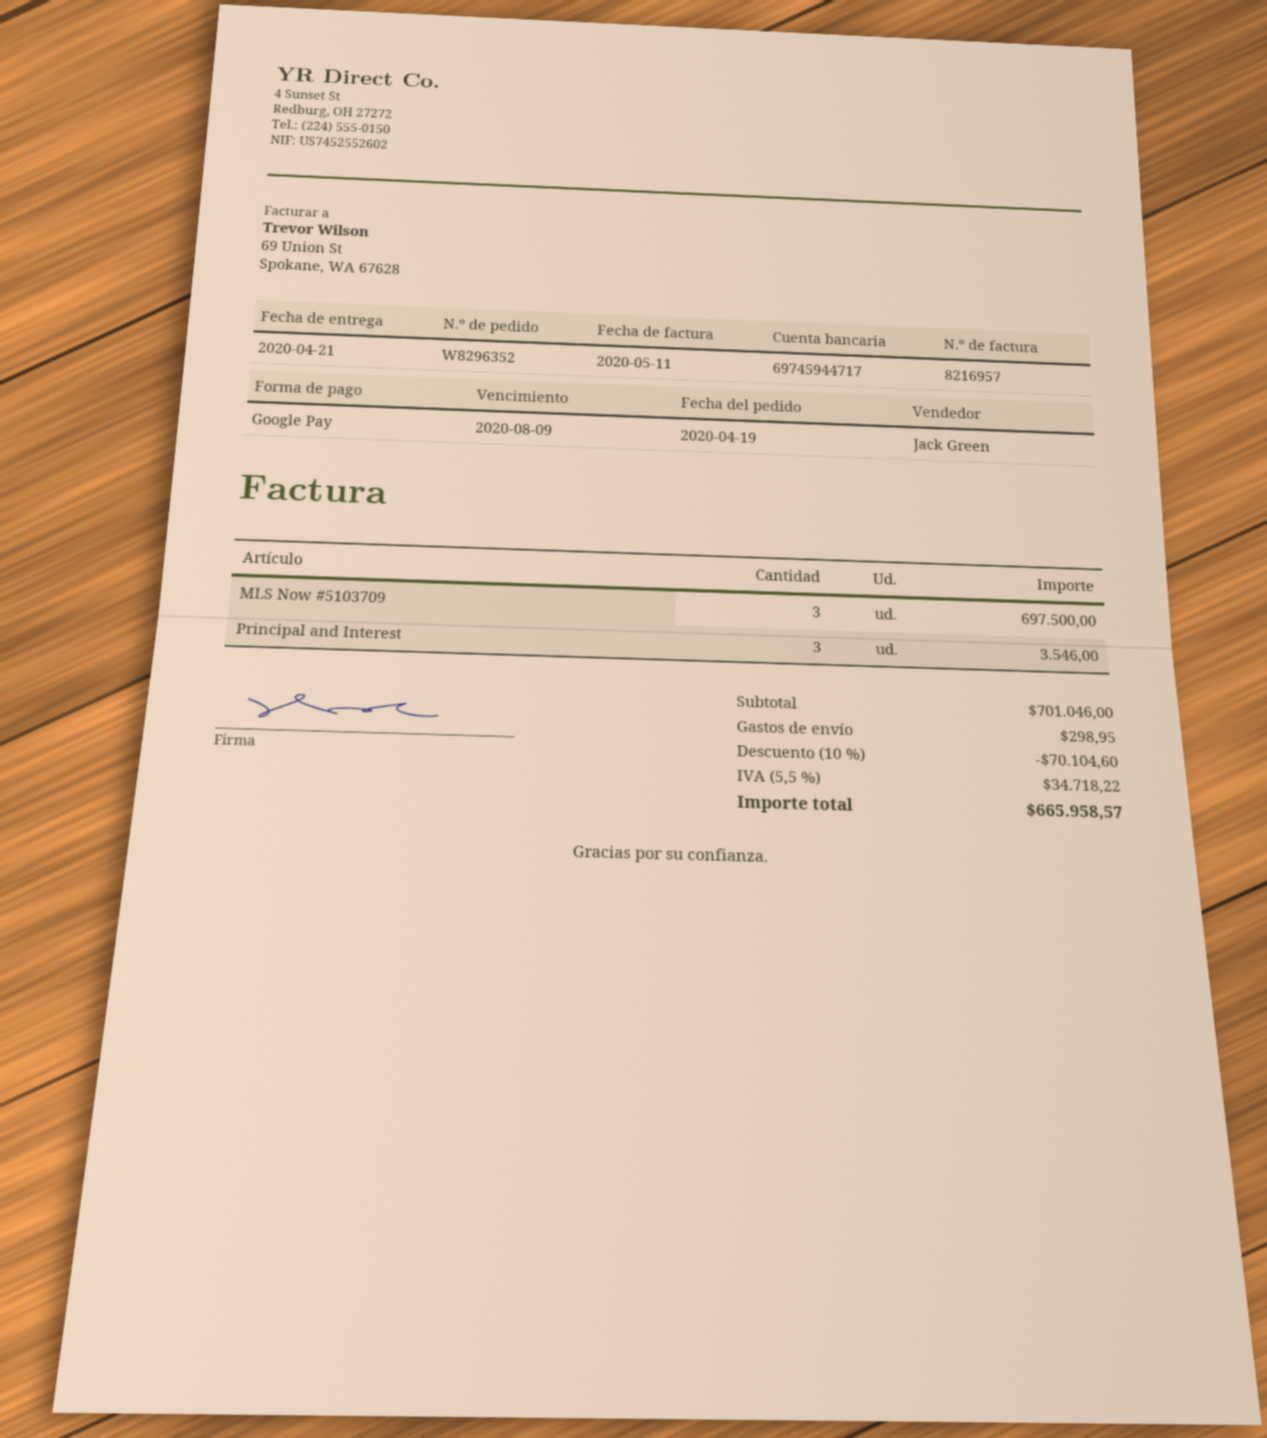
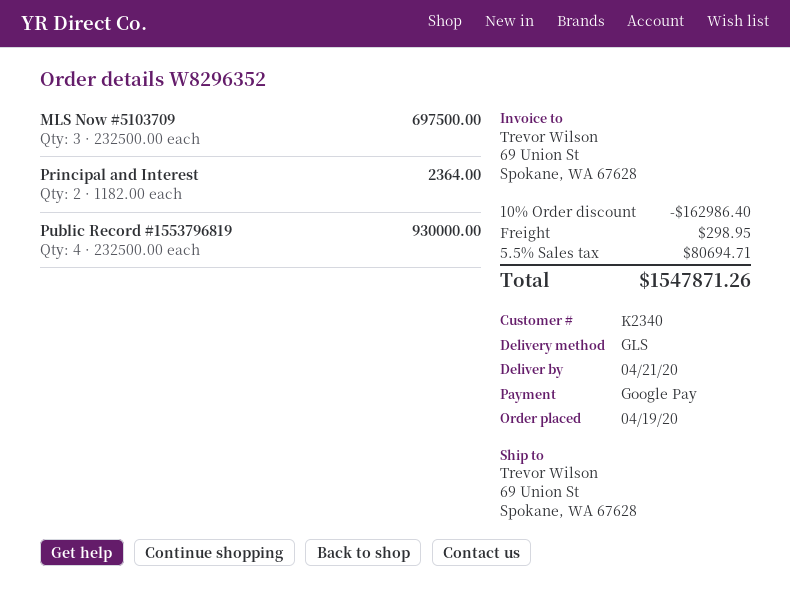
Principal and Interest: 3 for 3546.00 -> 2 for 2364.00
Public Record #1553796819: none -> 4 for 930000.00
discount: 10% = 70104.60 -> 10% = 162986.40
tax: 5.5% = 34718.22 -> 5.5% = 80694.71
total: 665958.57 -> 1547871.26

